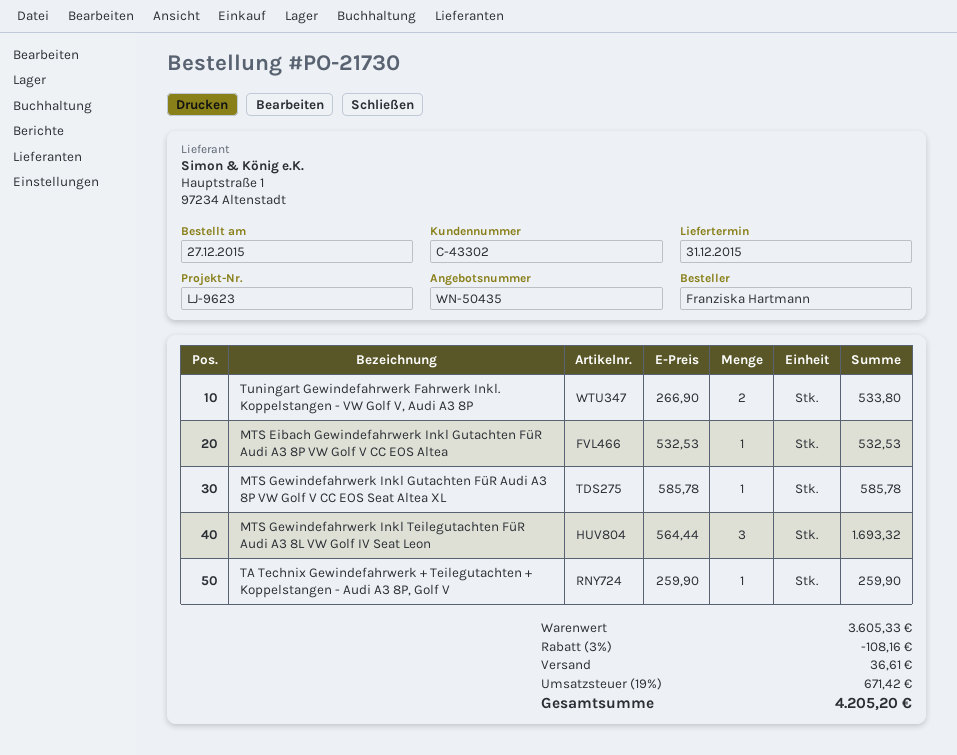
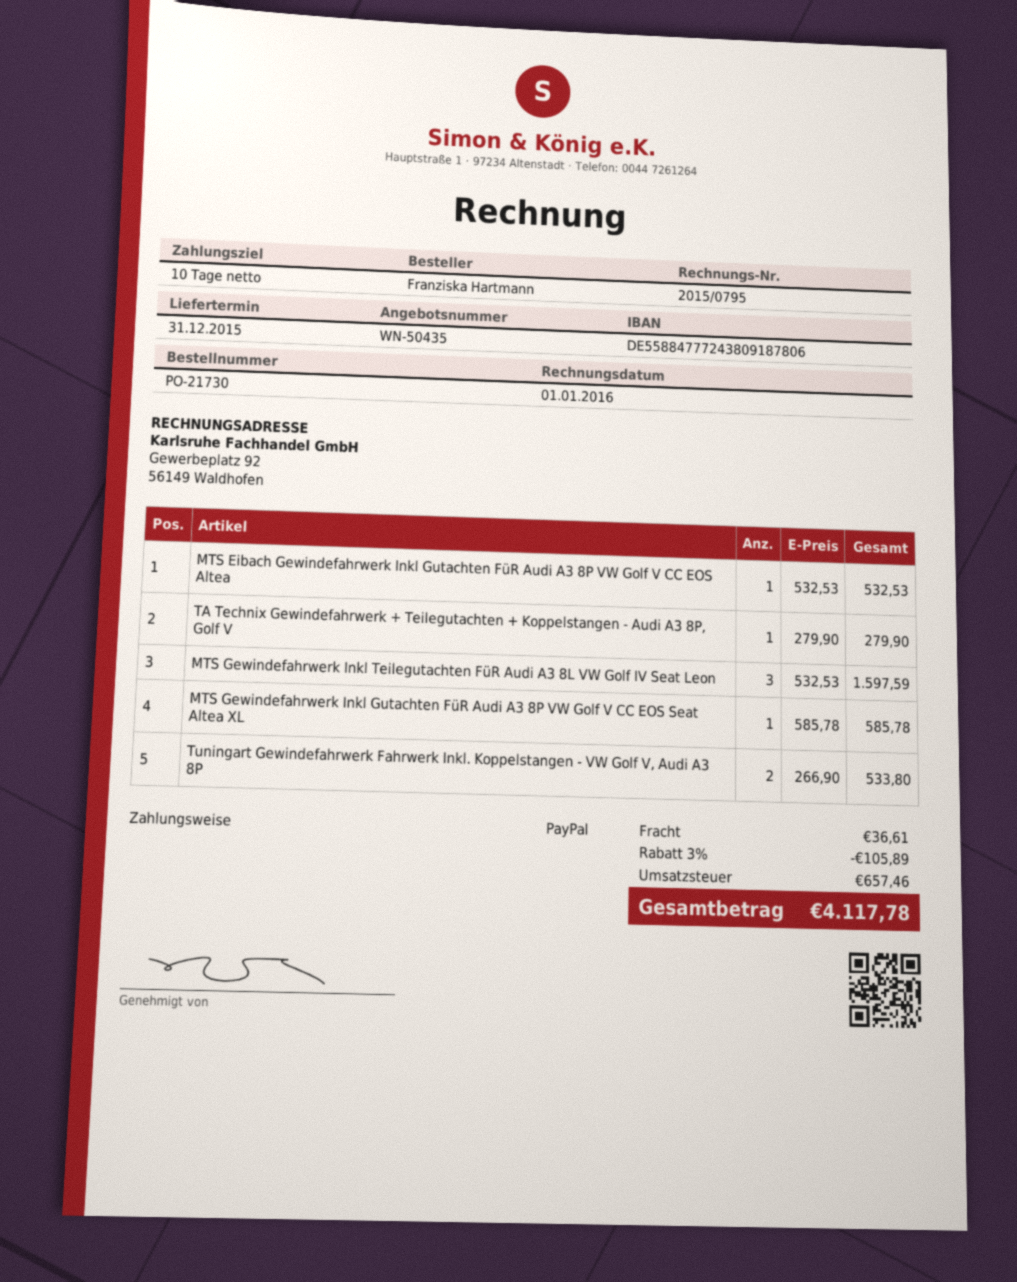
MTS Gewindefahrwerk Inkl Teilegutachten FüR Audi A3 8L VW Golf IV Seat Leon: 3 x 564.44 = 1693.32 -> 3 x 532.53 = 1597.59
TA Technix Gewindefahrwerk + Teilegutachten + Koppelstangen - Audi A3 8P, Golf V: 1 x 259.90 = 259.90 -> 1 x 279.90 = 279.90
discount: 3% = 108.16 -> 3% = 105.89
tax: 671.42 -> 657.46
total: 4205.20 -> 4117.78

